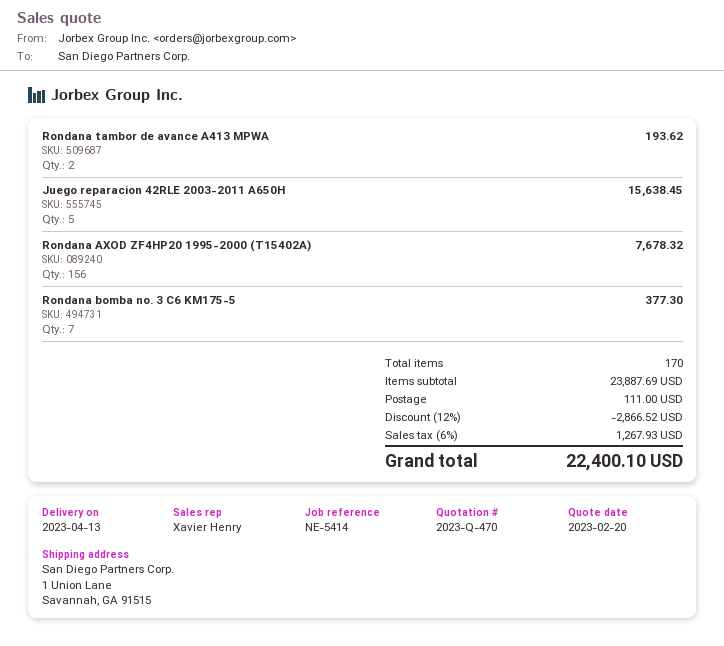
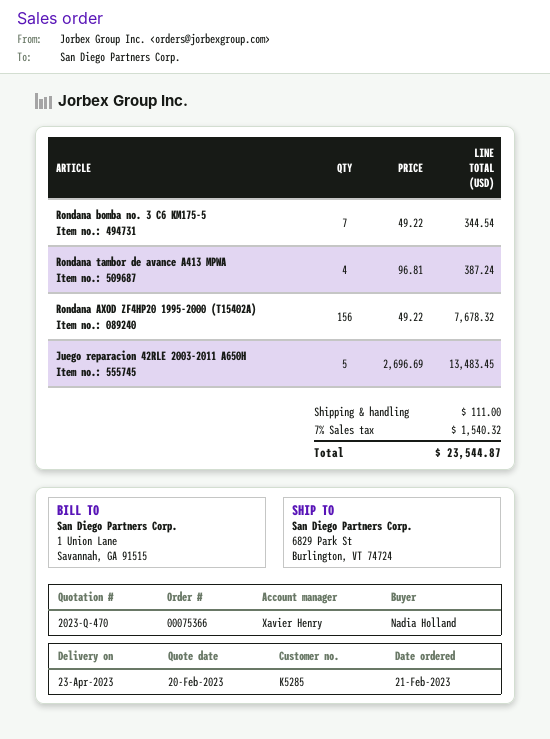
delivery date: 2023-04-13 -> 2023-04-23
ship to: 1 Union Lane, Savannah, GA 91515 -> 6829 Park St, Burlington, VT 74724
Rondana tambor de avance A413 MPWA: 2 for 193.62 -> 4 for 387.24
Juego reparacion 42RLE 2003-2011 A650H: 5 for 15638.45 -> 5 for 13483.45
Rondana bomba no. 3 C6 KM175-5: 7 for 377.30 -> 7 for 344.54
discount: 12% = 2866.52 -> none
tax: 6% = 1267.93 -> 7% = 1540.32
total: 22400.10 -> 23544.87

